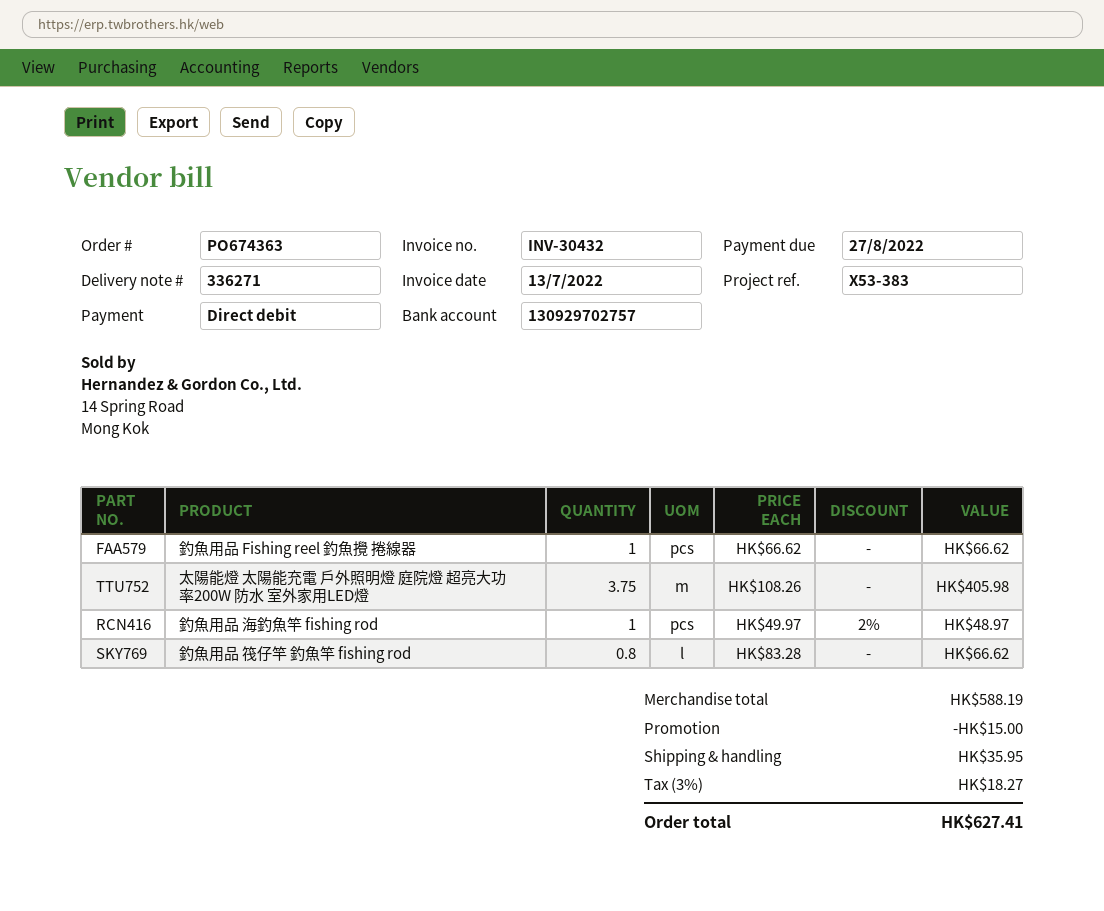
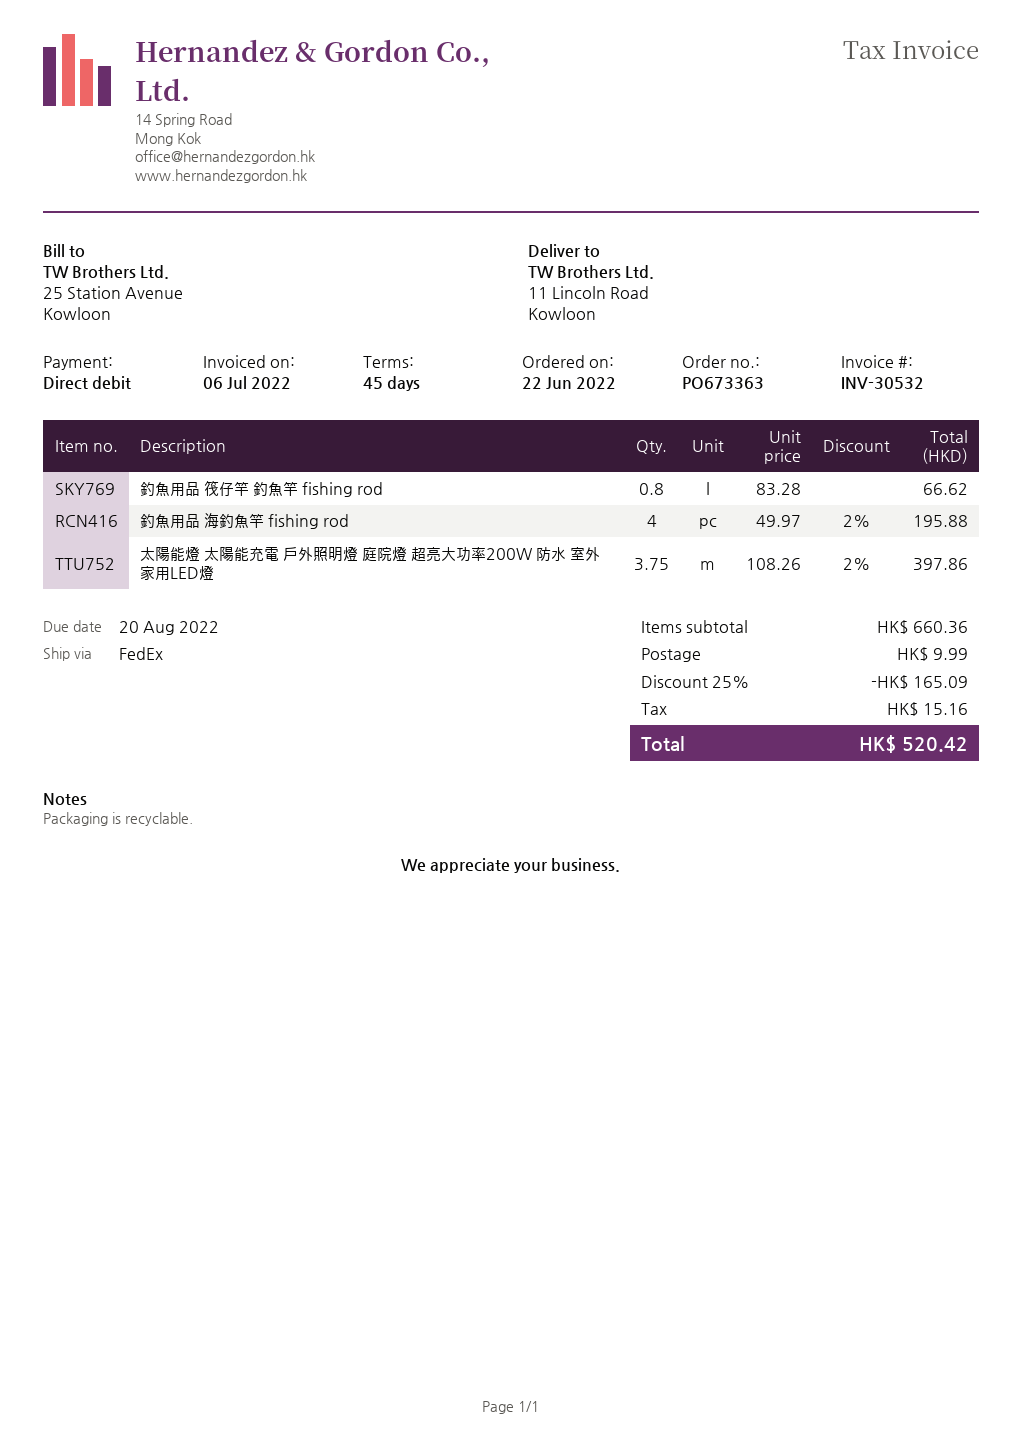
order number: PO674363 -> PO673363
invoice number: INV-30432 -> INV-30532
invoice date: 2022-07-13 -> 2022-07-06
due date: 2022-08-27 -> 2022-08-20
釣魚用品 Fishing reel 釣魚攪 捲線器: 1 x 66.62 = 66.62 -> none
太陽能燈 太陽能充電 戶外照明燈 庭院燈 超亮大功率200W 防水 室外家用LED燈: 3.75 x 108.26 = 405.98 -> 3.75 x 108.26 - 2% = 397.86
釣魚用品 海釣魚竿 fishing rod: 1 x 49.97 - 2% = 48.97 -> 4 x 49.97 - 2% = 195.88
subtotal: 588.19 -> 660.36
discount: 15.00 -> 165.09
shipping: 35.95 -> 9.99
tax: 18.27 -> 15.16
total: 627.41 -> 520.42

